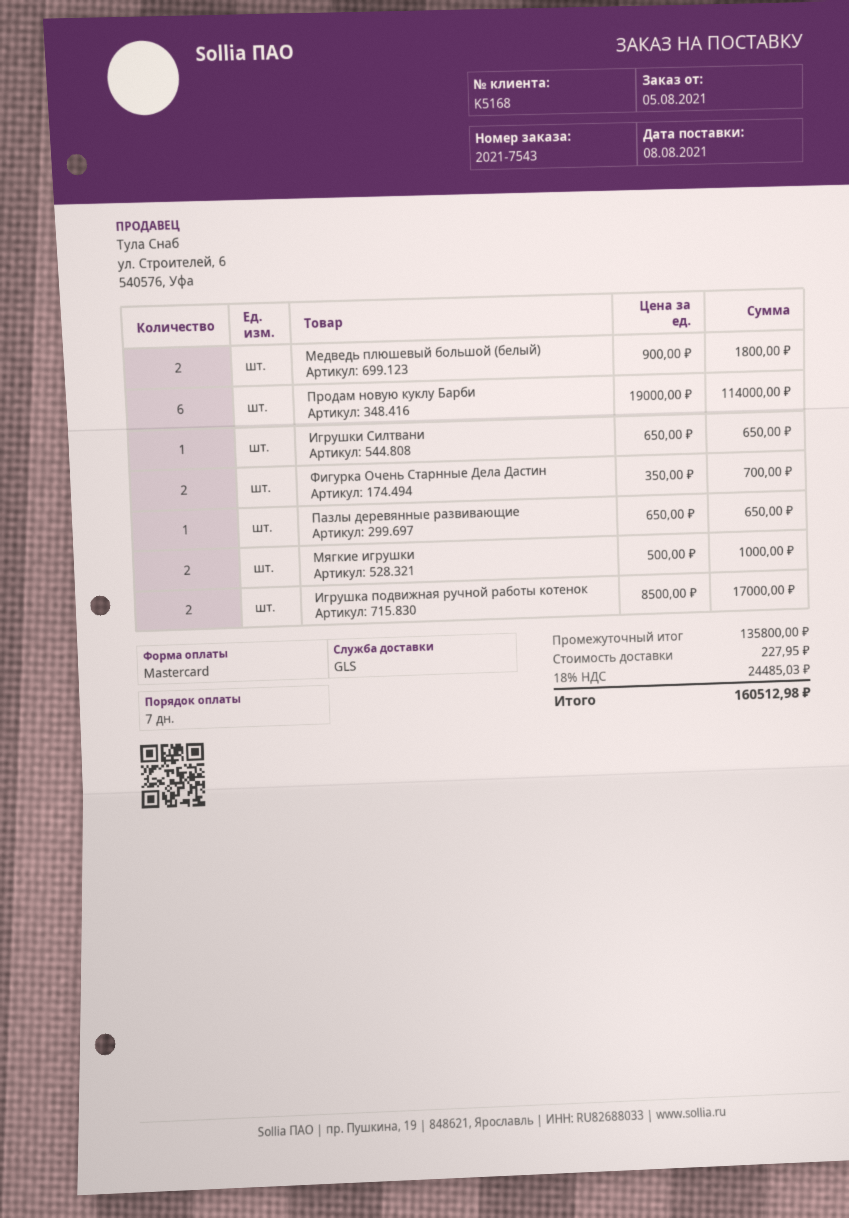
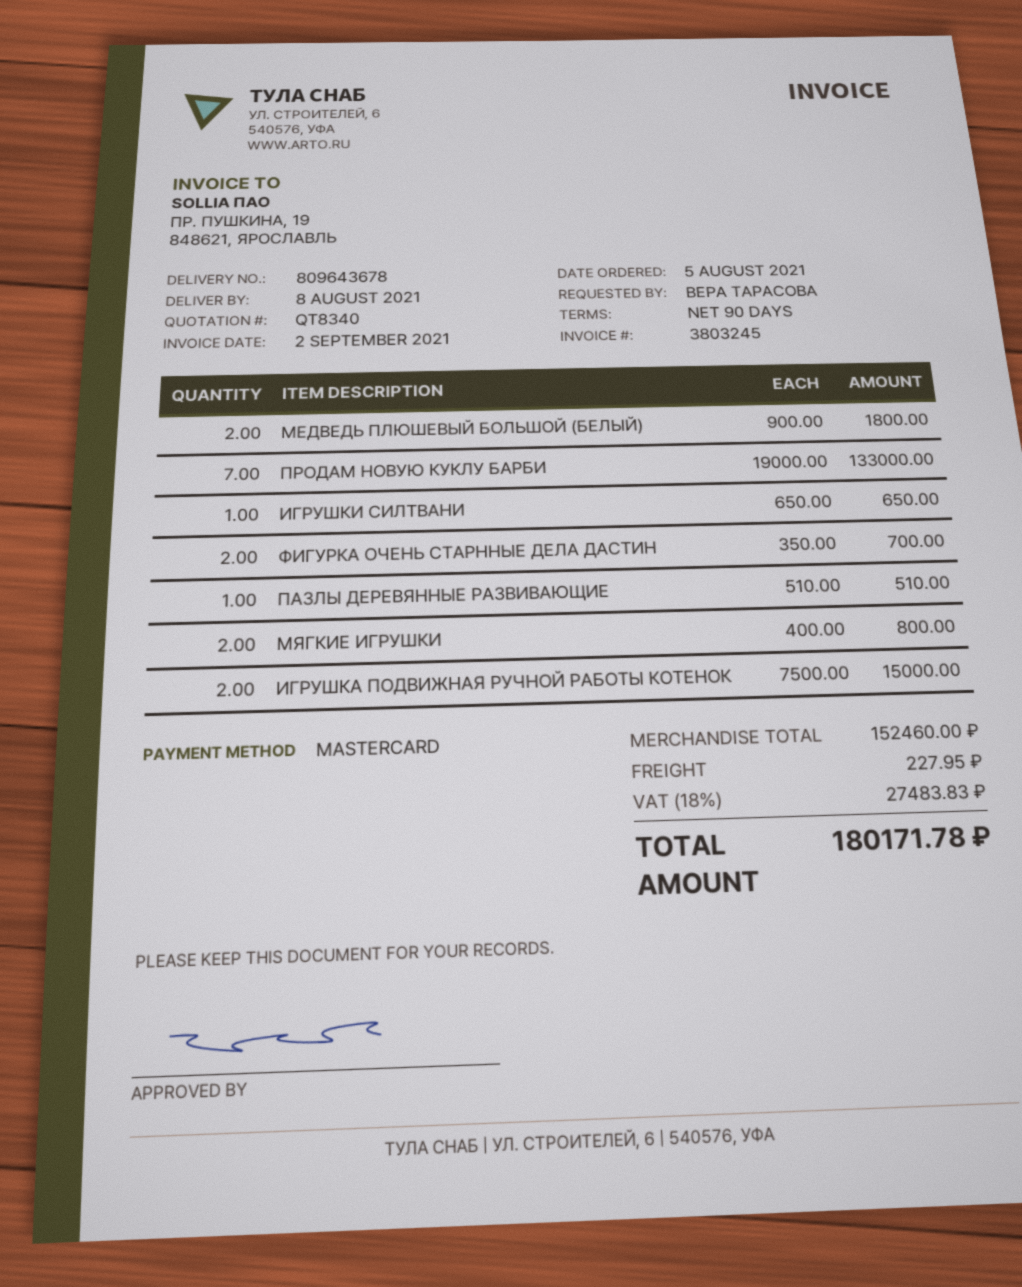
payment terms: 7 days -> 90 days
Продам новую куклу Барби: 6 x 19000.00 = 114000.00 -> 7 x 19000.00 = 133000.00
Пазлы деревянные развивающие: 1 x 650.00 = 650.00 -> 1 x 510.00 = 510.00
Мягкие игрушки: 2 x 500.00 = 1000.00 -> 2 x 400.00 = 800.00
Игрушка подвижная ручной работы котенок: 2 x 8500.00 = 17000.00 -> 2 x 7500.00 = 15000.00
subtotal: 135800.00 -> 152460.00
tax: 18% = 24485.03 -> 18% = 27483.83
total: 160512.98 -> 180171.78

